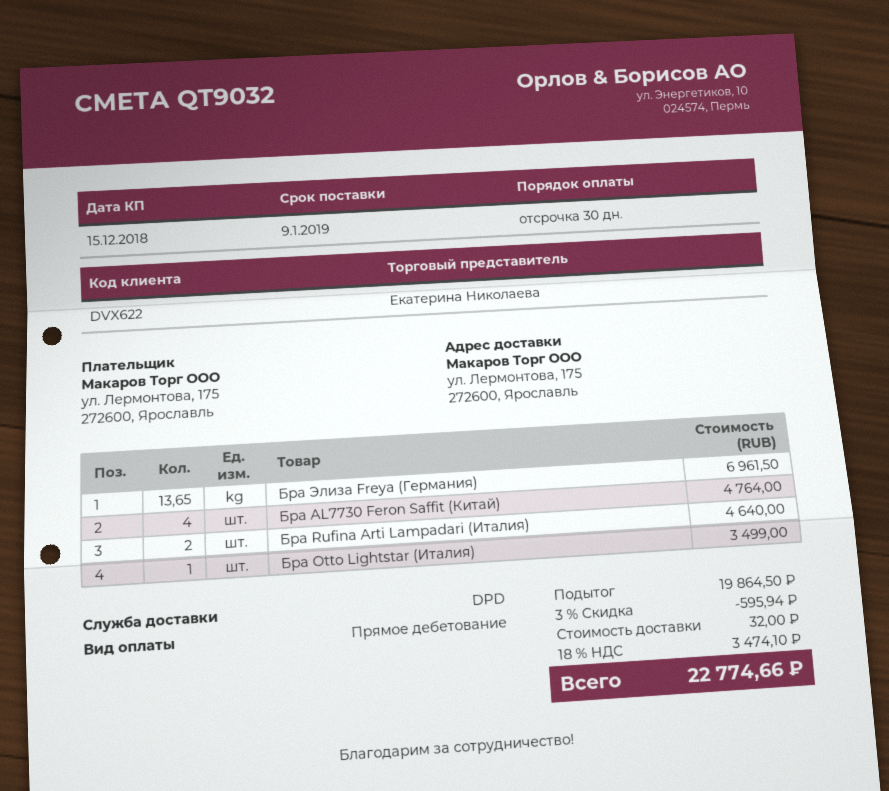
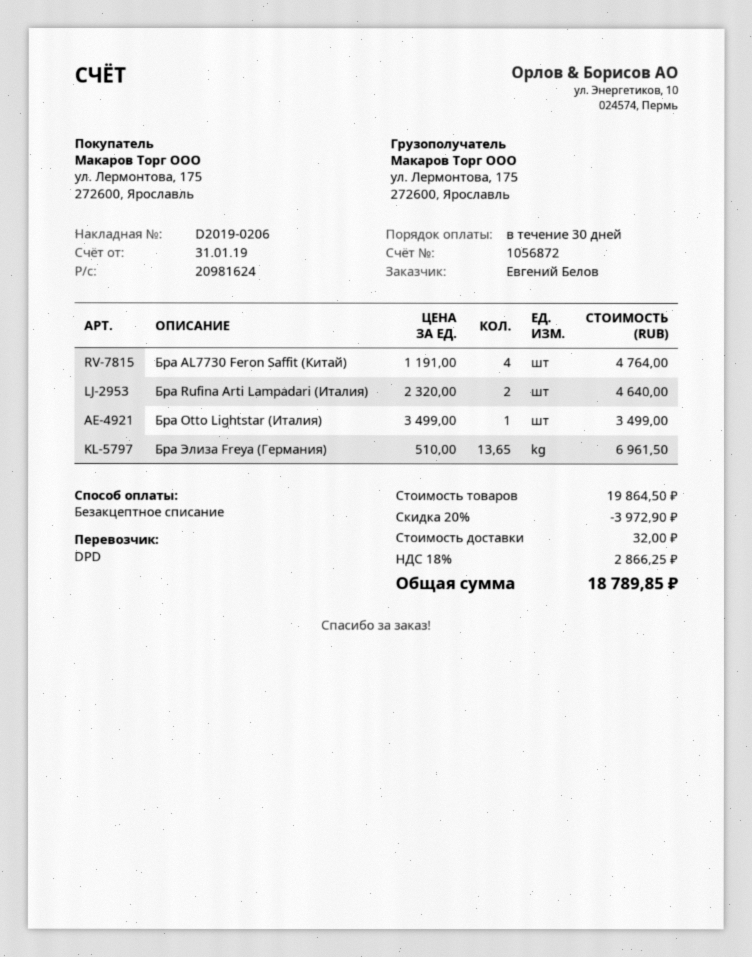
discount: 3% = 595.94 -> 20% = 3972.90
tax: 18% = 3474.10 -> 18% = 2866.25
total: 22774.66 -> 18789.85

